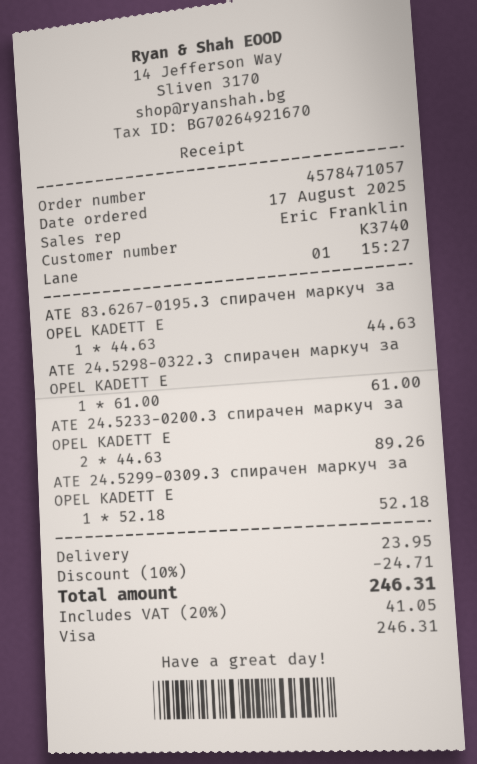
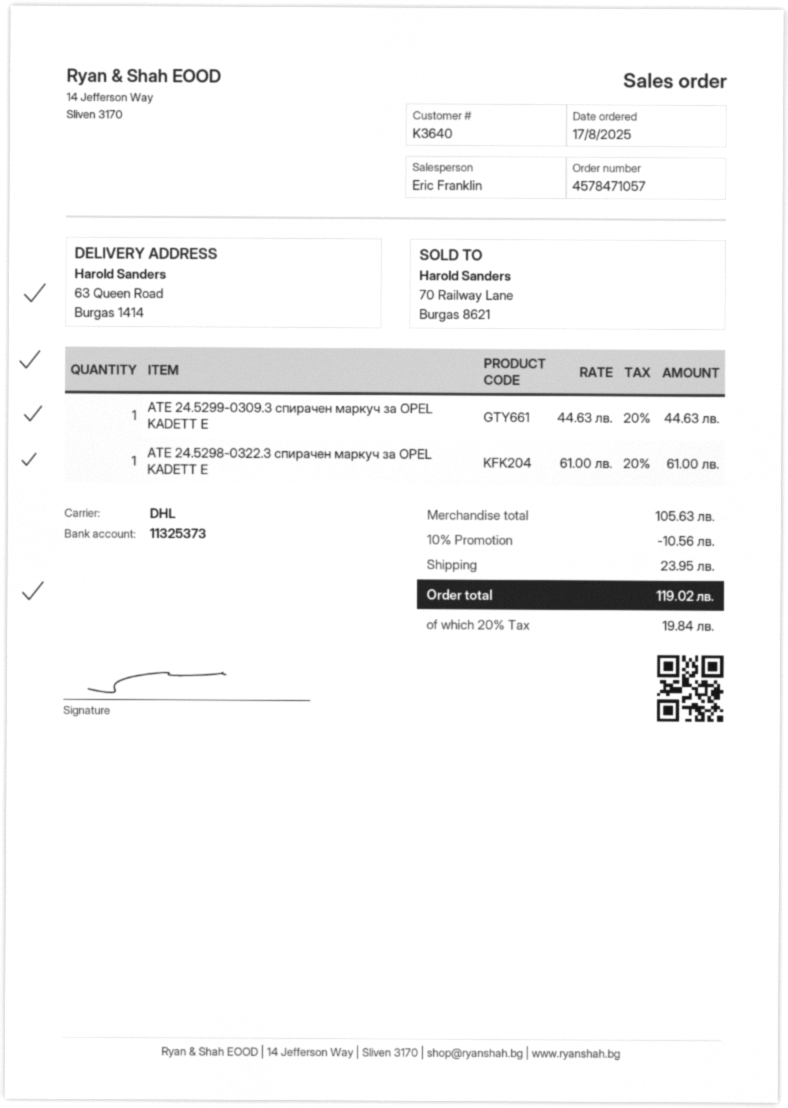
customer number: K3740 -> K3640
ATE 83.6267-0195.3 спирачен маркуч за OPEL KADETT E: 1 x 44.63 = 44.63 -> none
ATE 24.5233-0200.3 спирачен маркуч за OPEL KADETT E: 2 x 44.63 = 89.26 -> none
ATE 24.5299-0309.3 спирачен маркуч за OPEL KADETT E: 1 x 52.18 = 52.18 -> 1 x 44.63 = 44.63
discount: 10% = 24.71 -> 10% = 10.56
tax: 20% = 41.05 -> 20% = 19.84
total: 246.31 -> 119.02

